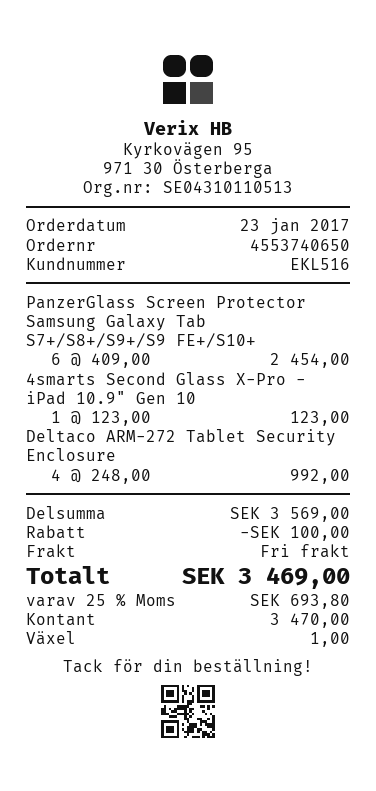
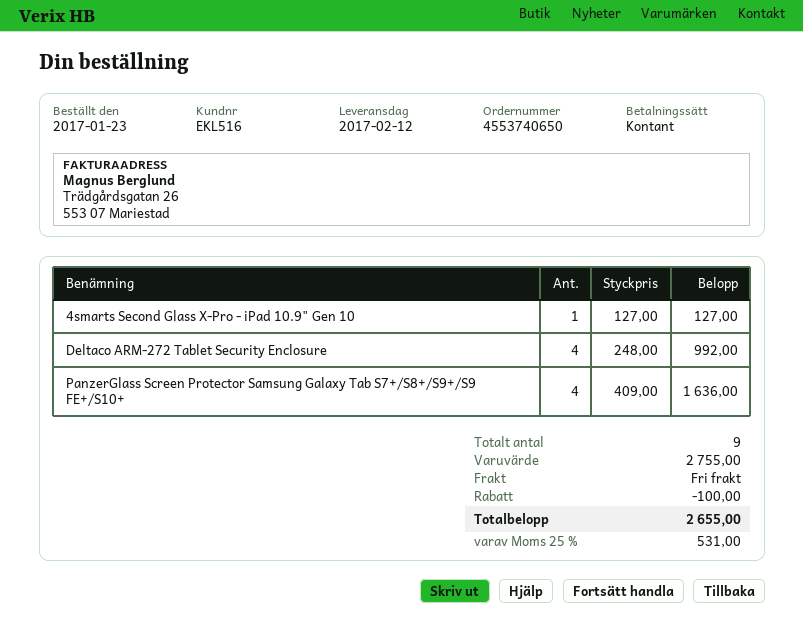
PanzerGlass Screen Protector Samsung Galaxy Tab S7+/S8+/S9+/S9 FE+/S10+: 6 x 409.00 = 2454.00 -> 4 x 409.00 = 1636.00
4smarts Second Glass X-Pro - iPad 10.9" Gen 10: 1 x 123.00 = 123.00 -> 1 x 127.00 = 127.00
subtotal: 3569.00 -> 2755.00
tax: 25% = 693.80 -> 25% = 531.00
total: 3469.00 -> 2655.00

